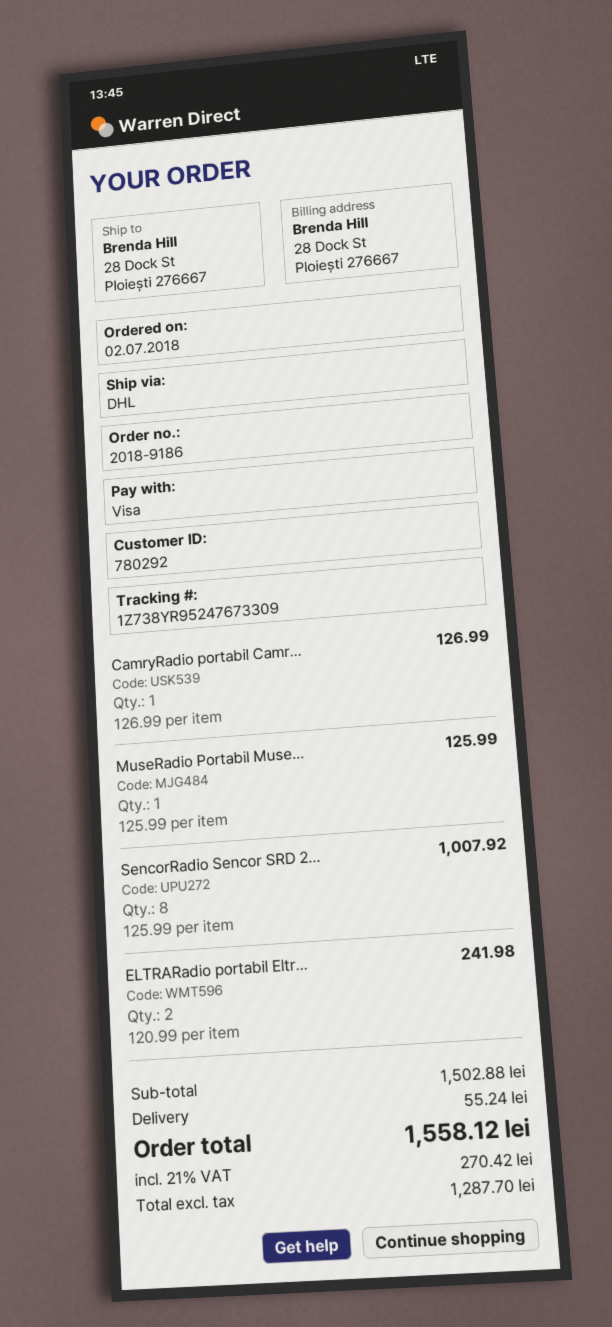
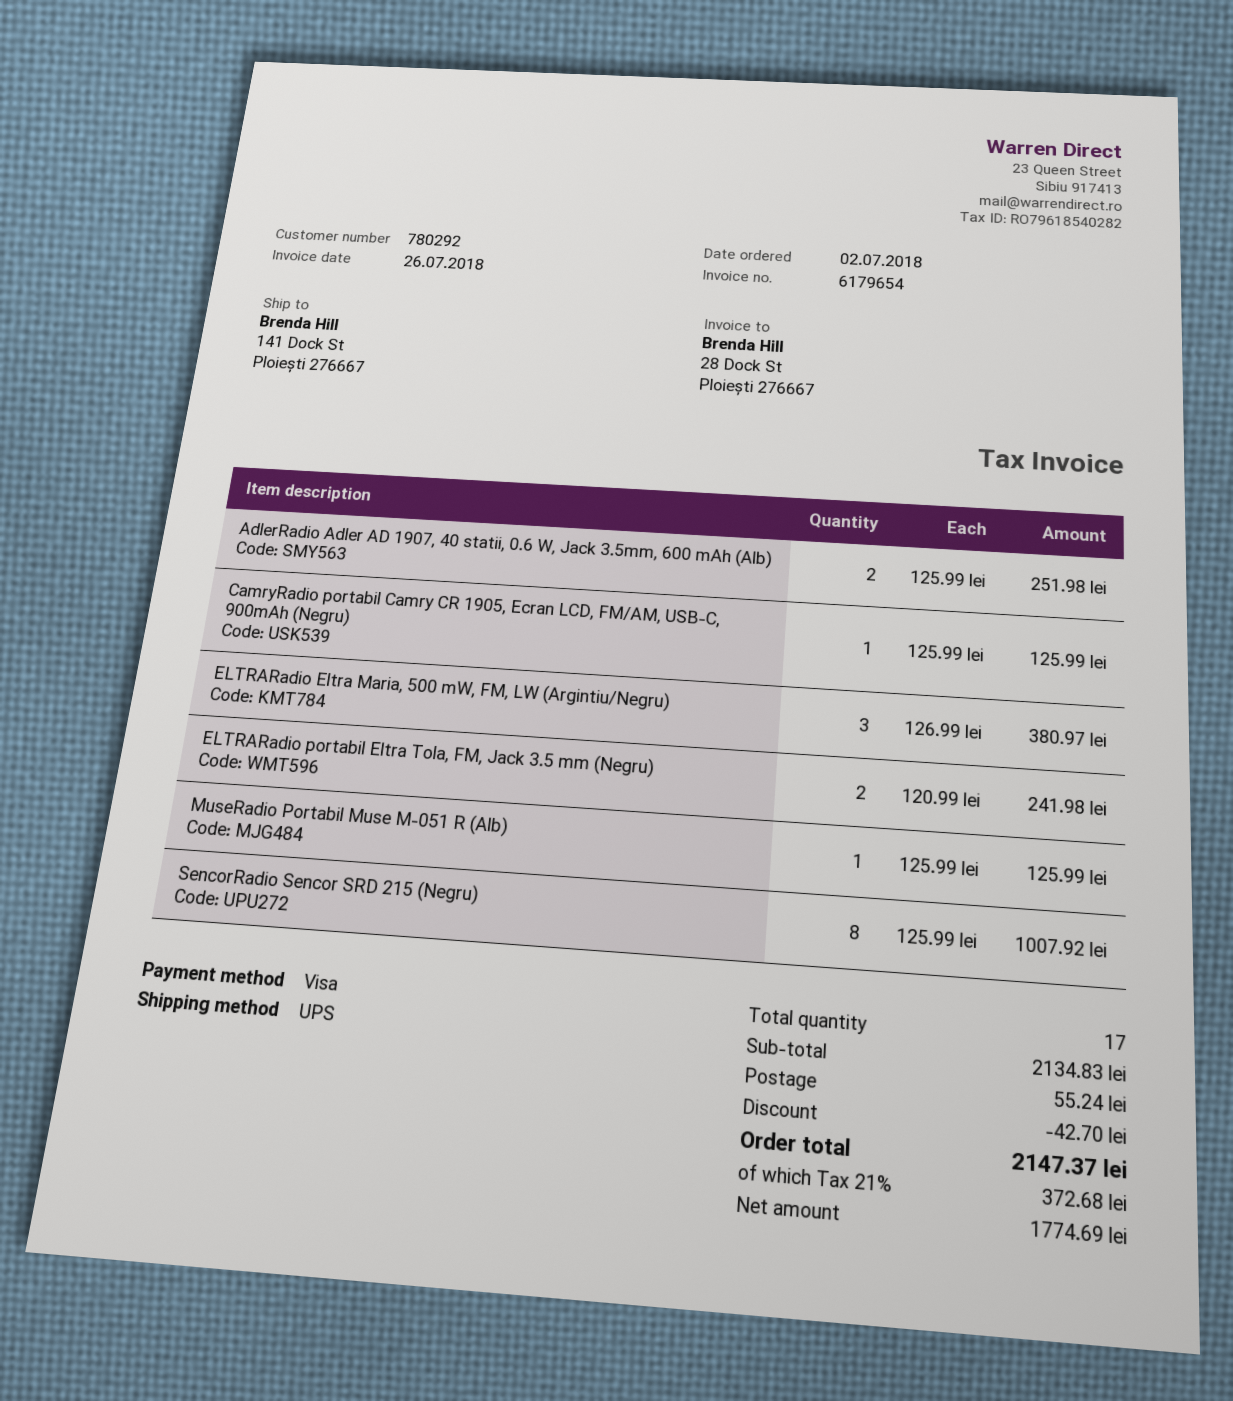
shipping method: DHL -> UPS
ship to: 28 Dock St, Ploiești 276667 -> 141 Dock St, Ploiești 276667
CamryRadio portabil Camr...: 1 x 126.99 = 126.99 -> 1 x 125.99 = 125.99
AdlerRadio Adler AD 1907, 40 statii, 0.6 W, Jack 3.5mm, 600 mAh (Alb): none -> 2 x 125.99 = 251.98
ELTRARadio Eltra Maria, 500 mW, FM, LW (Argintiu/Negru): none -> 3 x 126.99 = 380.97
subtotal: 1502.88 -> 2134.83
discount: none -> 42.70
net: 1287.70 -> 1774.69
tax: 21% = 270.42 -> 21% = 372.68
total: 1558.12 -> 2147.37

